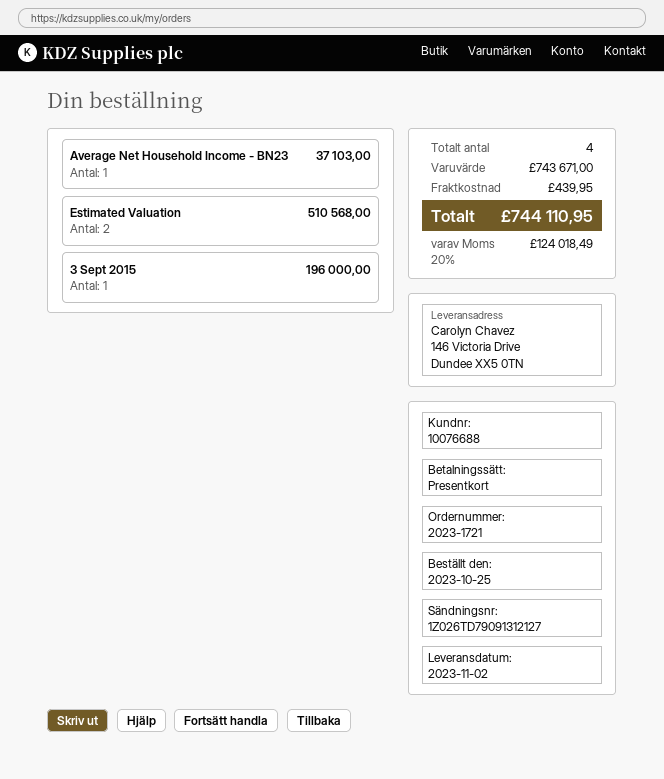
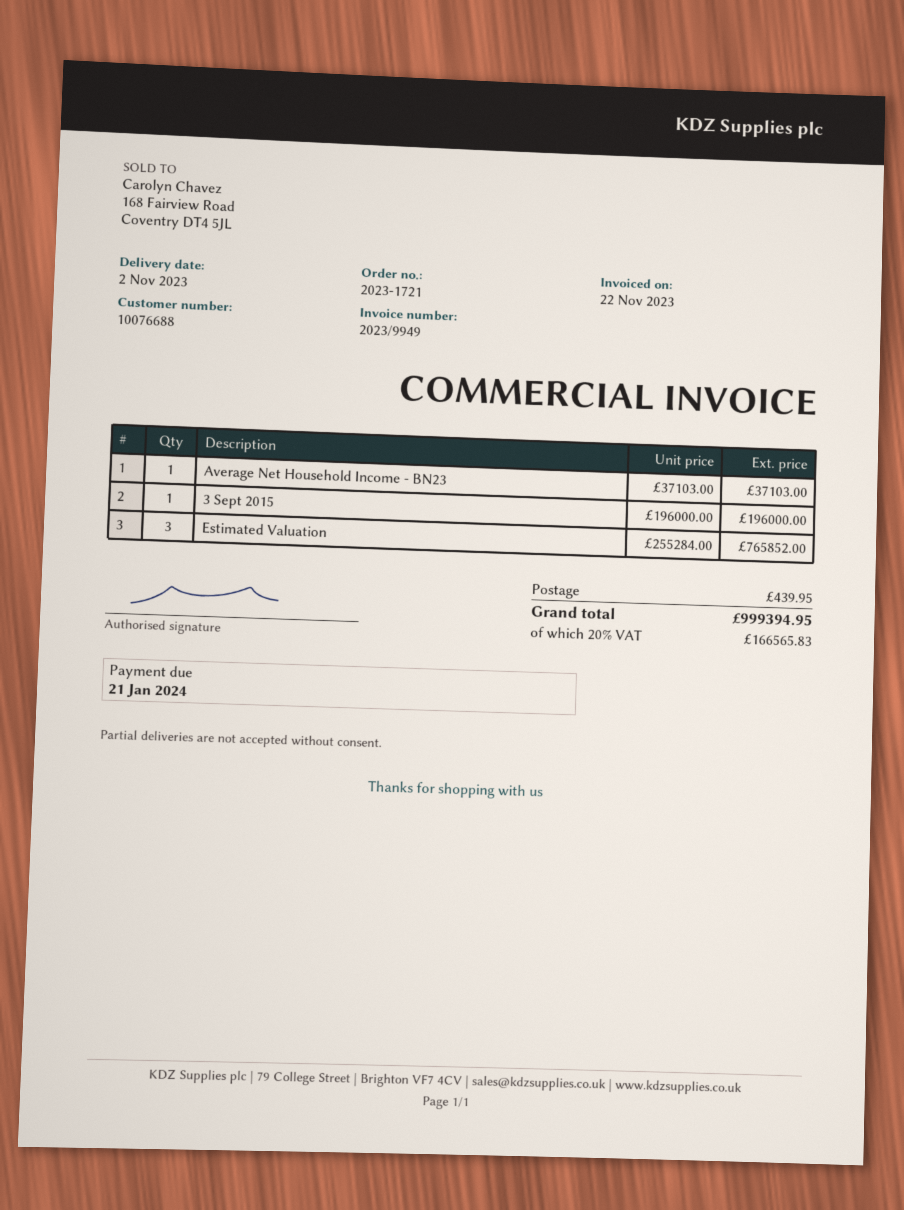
Estimated Valuation: 2 for 510568.00 -> 3 for 765852.00
tax: 20% = 124018.49 -> 20% = 166565.83
total: 744110.95 -> 999394.95

